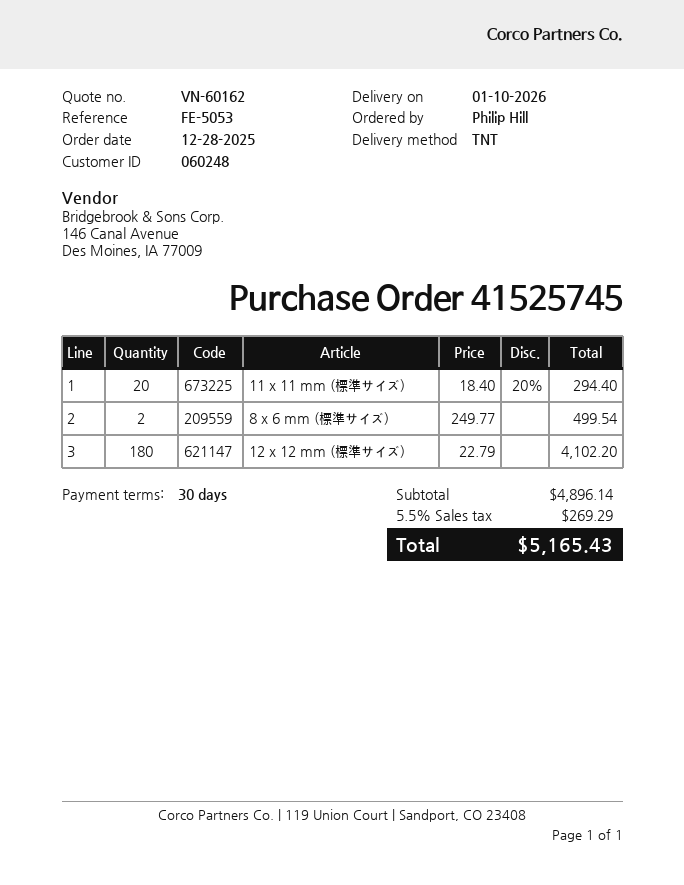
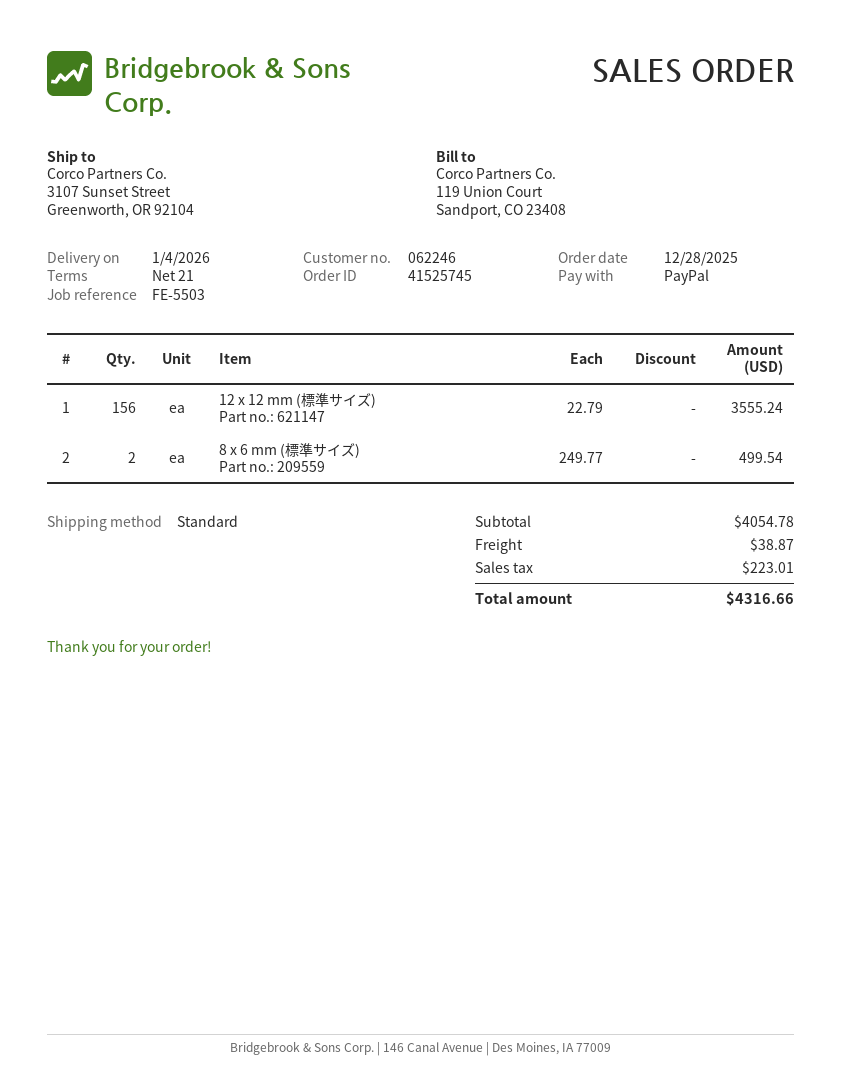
delivery date: 2026-01-10 -> 2026-01-04
payment terms: 30 days -> 21 days
customer number: 060248 -> 062246
reference: FE-5053 -> FE-5503
shipping method: TNT -> standard
11 x 11 mm (標準サイズ): 20 x 18.40 - 20% = 294.40 -> none
12 x 12 mm (標準サイズ): 180 x 22.79 = 4102.20 -> 156 x 22.79 = 3555.24
subtotal: 4896.14 -> 4054.78
shipping: none -> 38.87
tax: 269.29 -> 223.01
total: 5165.43 -> 4316.66

